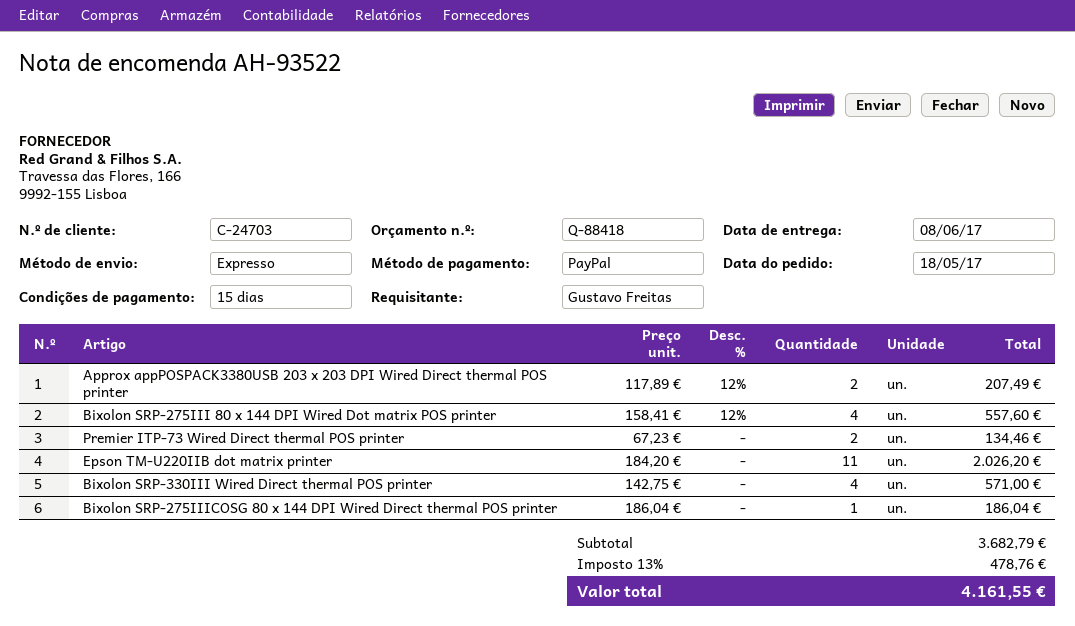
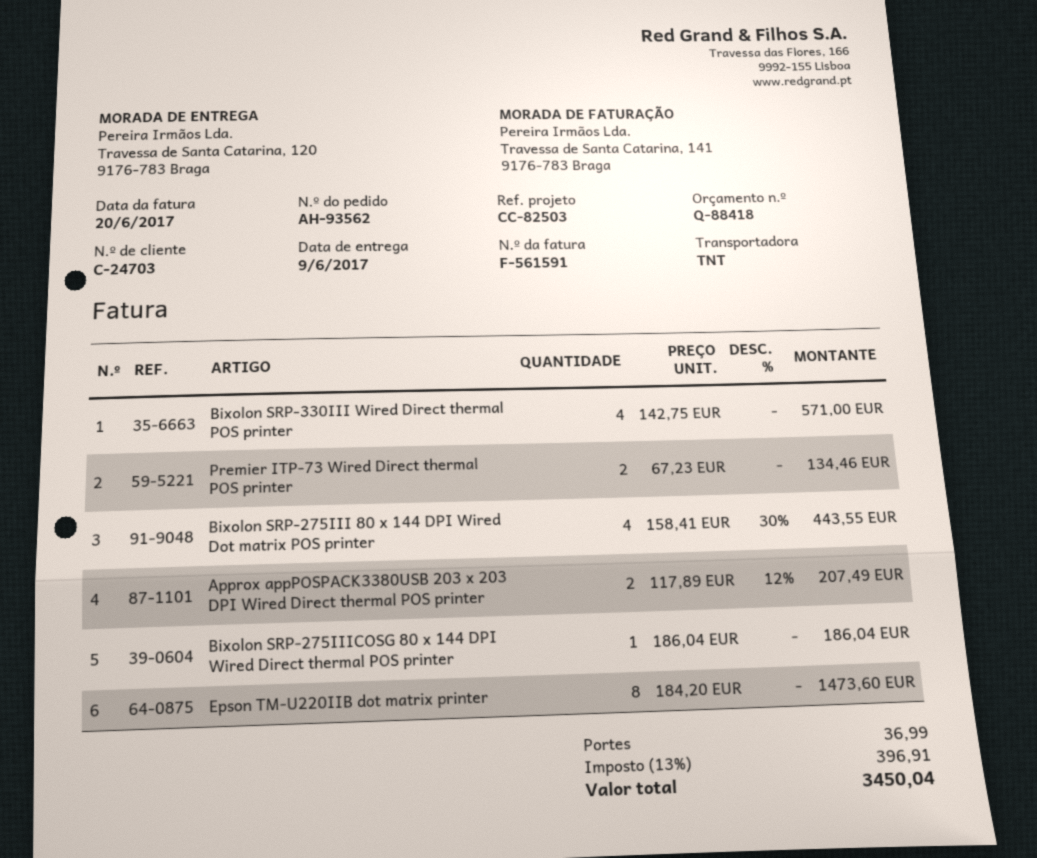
order number: AH-93522 -> AH-93562
delivery date: 2017-06-08 -> 2017-06-09
shipping method: express -> TNT
Bixolon SRP-275III 80 x 144 DPI Wired Dot matrix POS printer: 4 x 158.41 - 12% = 557.60 -> 4 x 158.41 - 30% = 443.55
Epson TM-U220IIB dot matrix printer: 11 x 184.20 = 2026.20 -> 8 x 184.20 = 1473.60
shipping: none -> 36.99
tax: 13% = 478.76 -> 13% = 396.91
total: 4161.55 -> 3450.04

